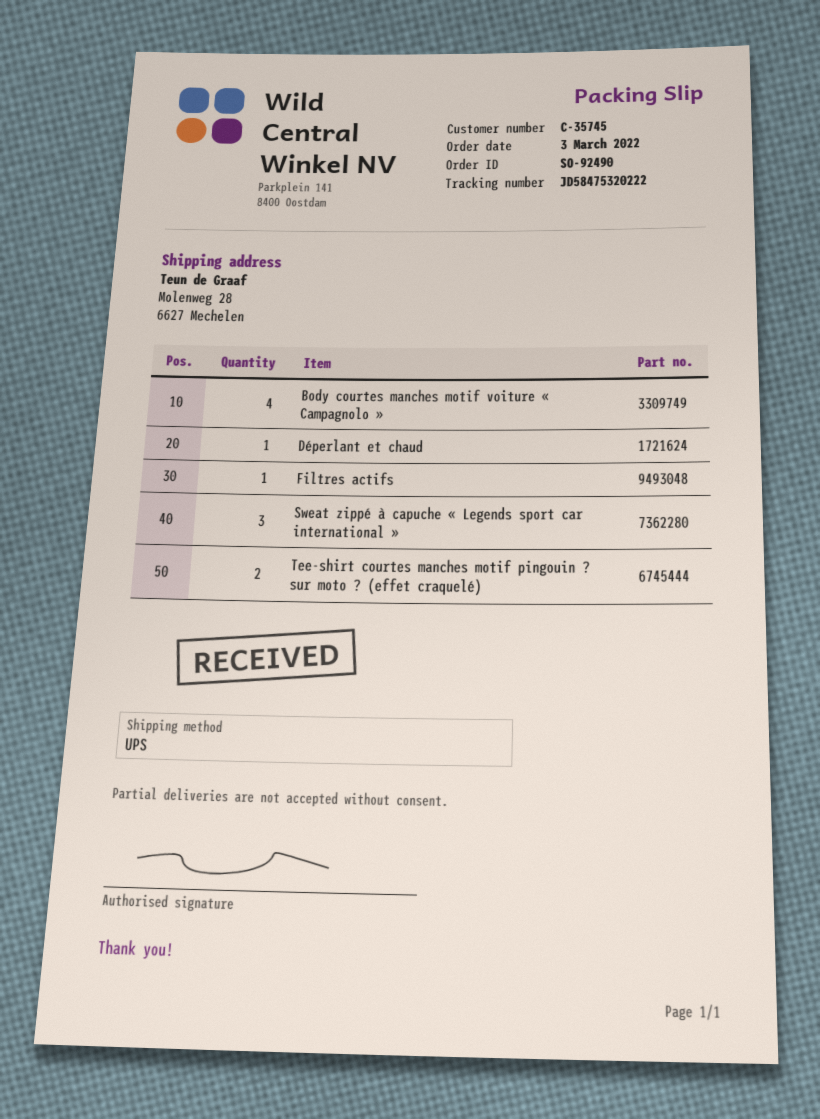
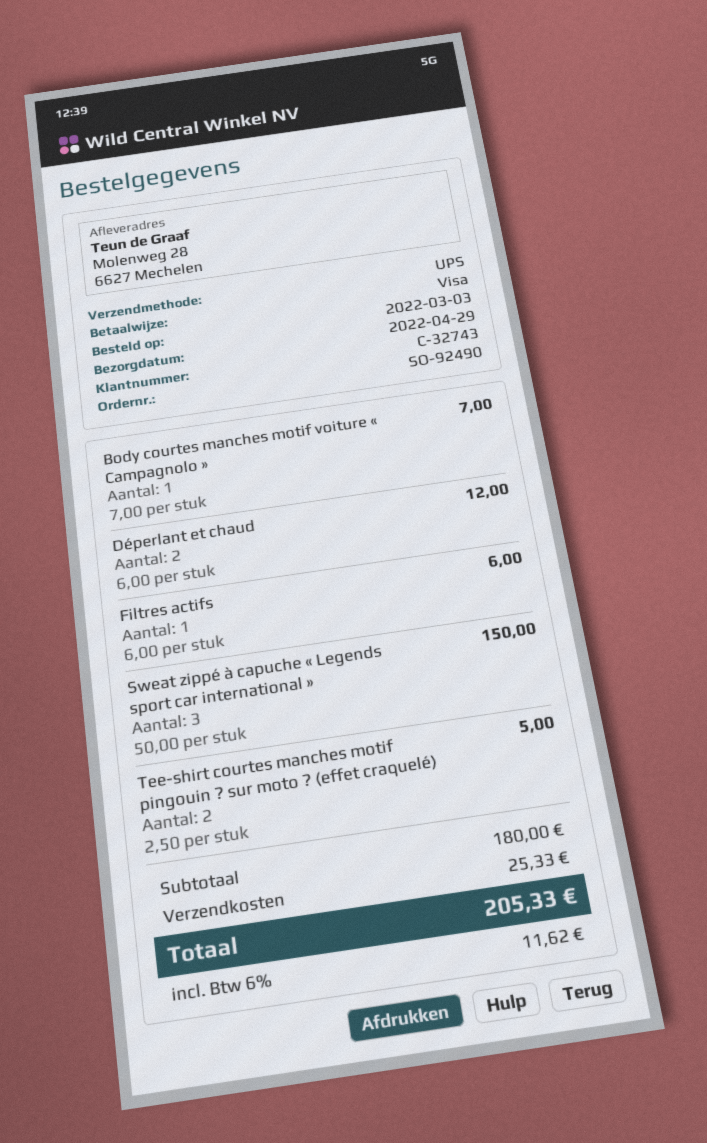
customer number: C-35745 -> C-32743
Body courtes manches motif voiture « Campagnolo »: 4 -> 1
Déperlant et chaud: 1 -> 2

